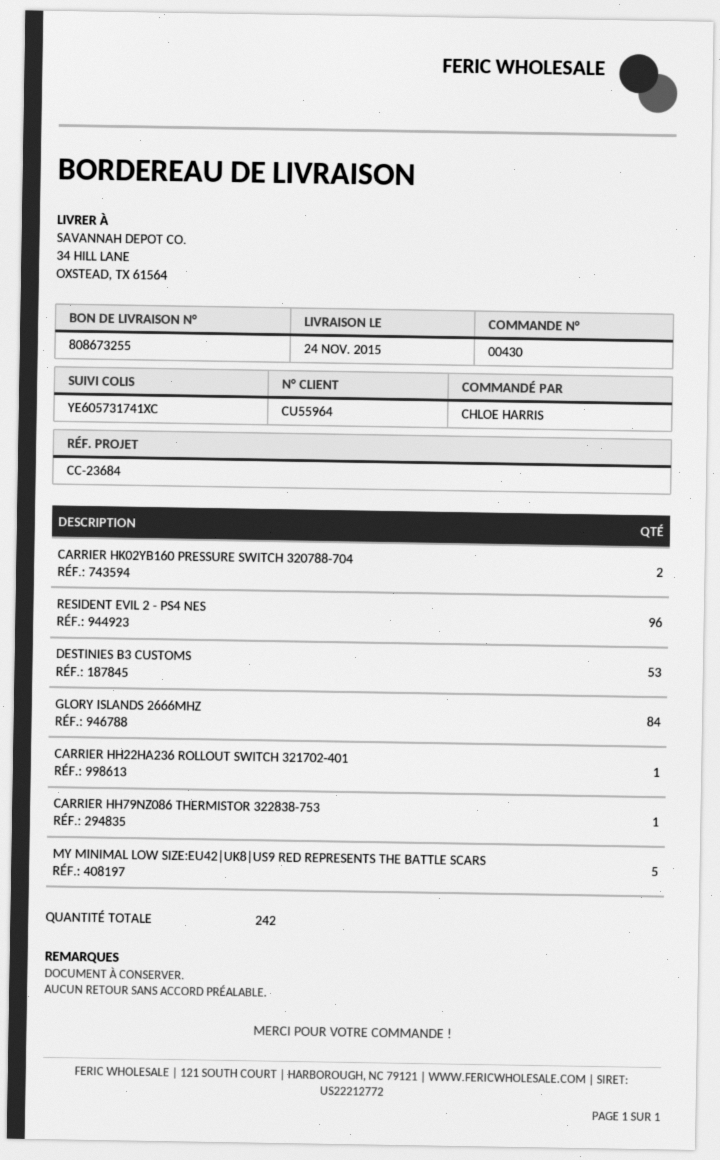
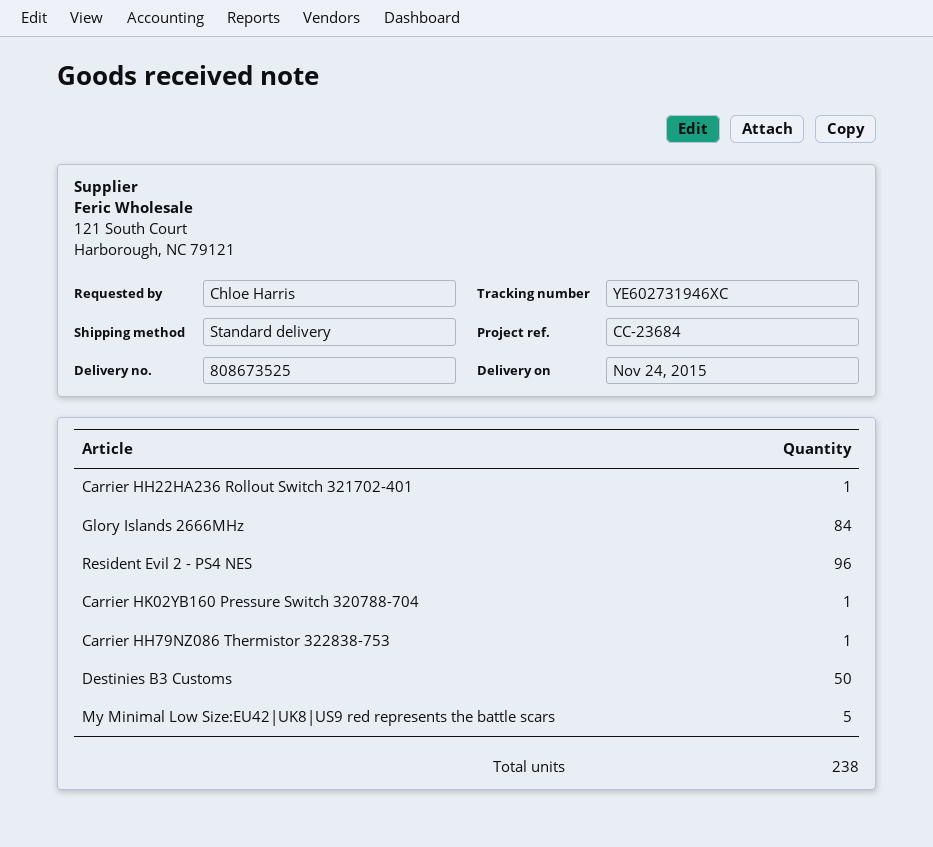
delivery note number: 808673255 -> 808673525
tracking number: YE605731741XC -> YE602731946XC
CARRIER HK02YB160 PRESSURE SWITCH 320788-704: 2 -> 1
DESTINIES B3 CUSTOMS: 53 -> 50
total quantity: 242 -> 238

